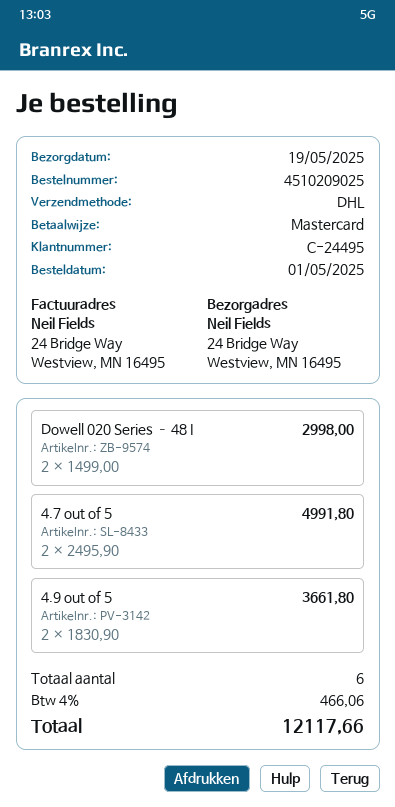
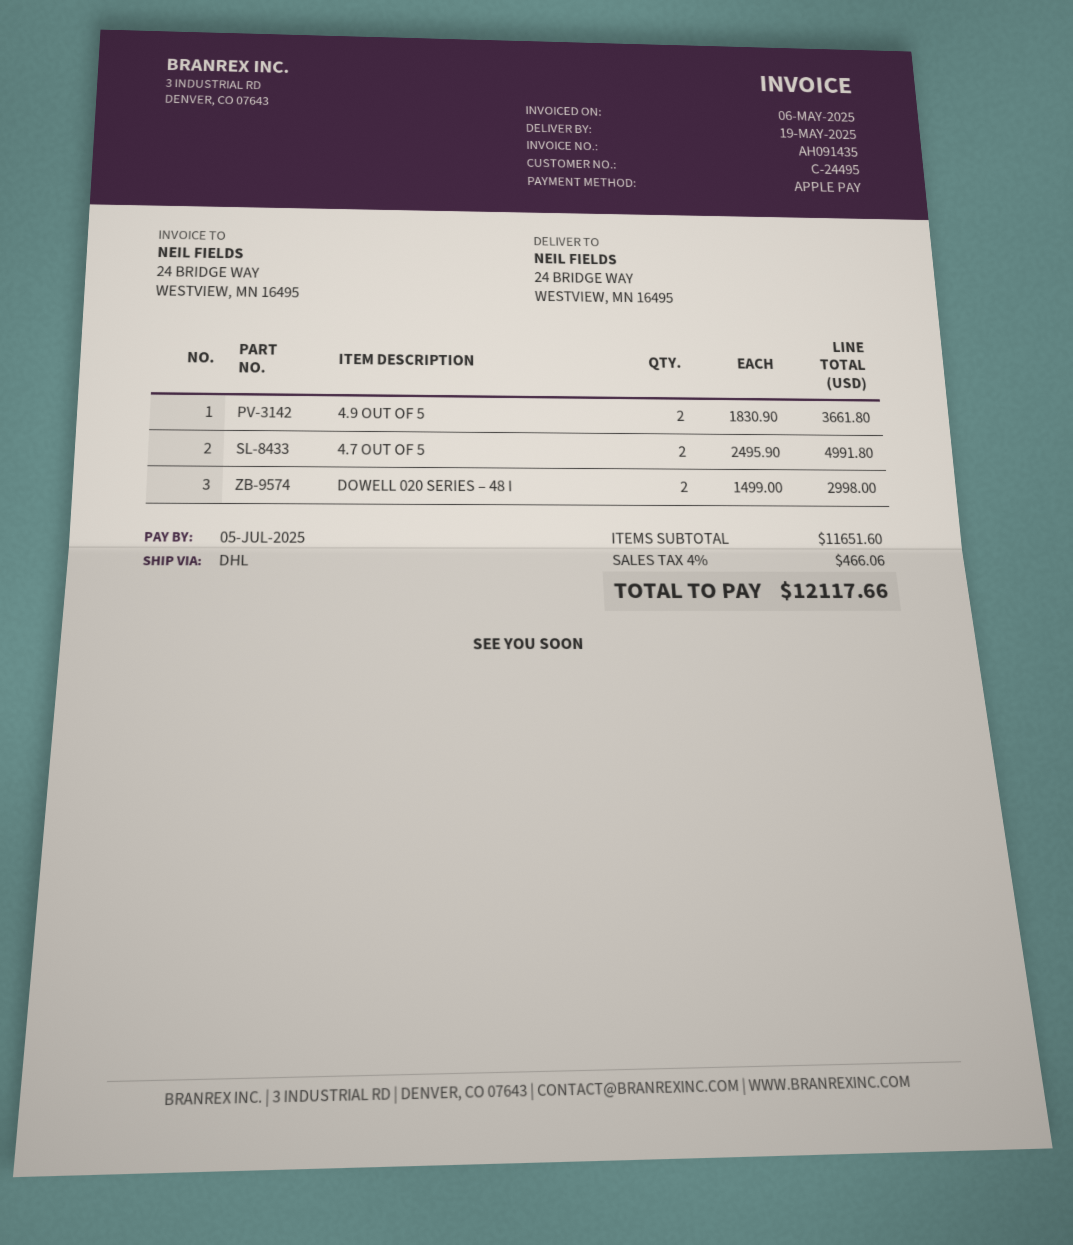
payment method: Mastercard -> Apple Pay

